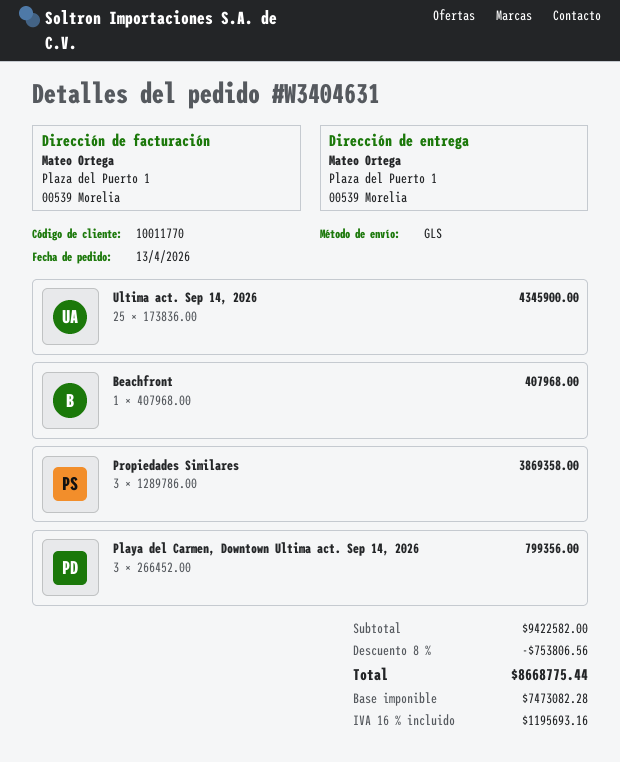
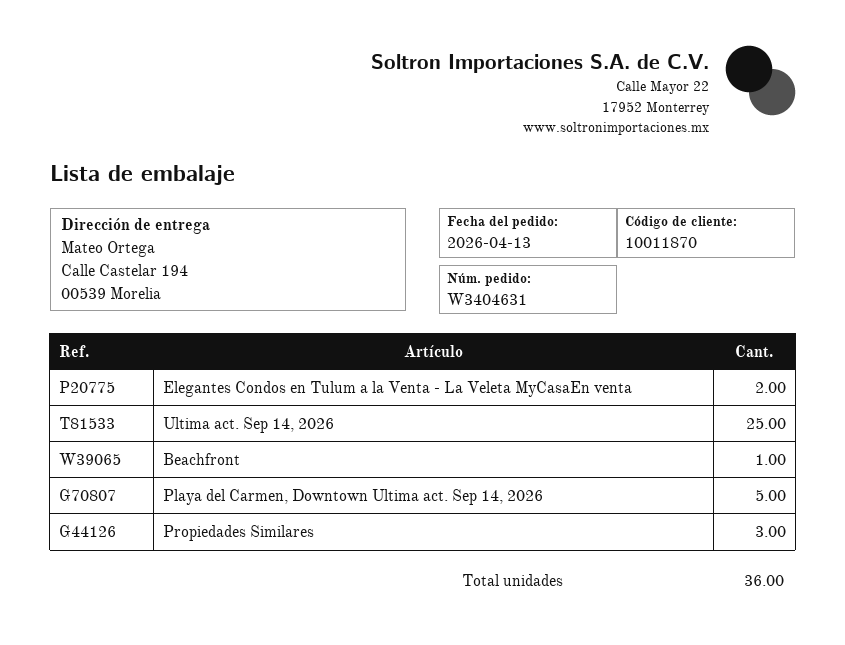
customer number: 10011770 -> 10011870
ship to: Plaza del Puerto 1, 00539 Morelia -> Calle Castelar 194, 00539 Morelia
Playa del Carmen, Downtown Ultima act. Sep 14, 2026: 3 -> 5
Elegantes Condos en Tulum a la Venta - La Veleta MyCasaEn venta: none -> 2

